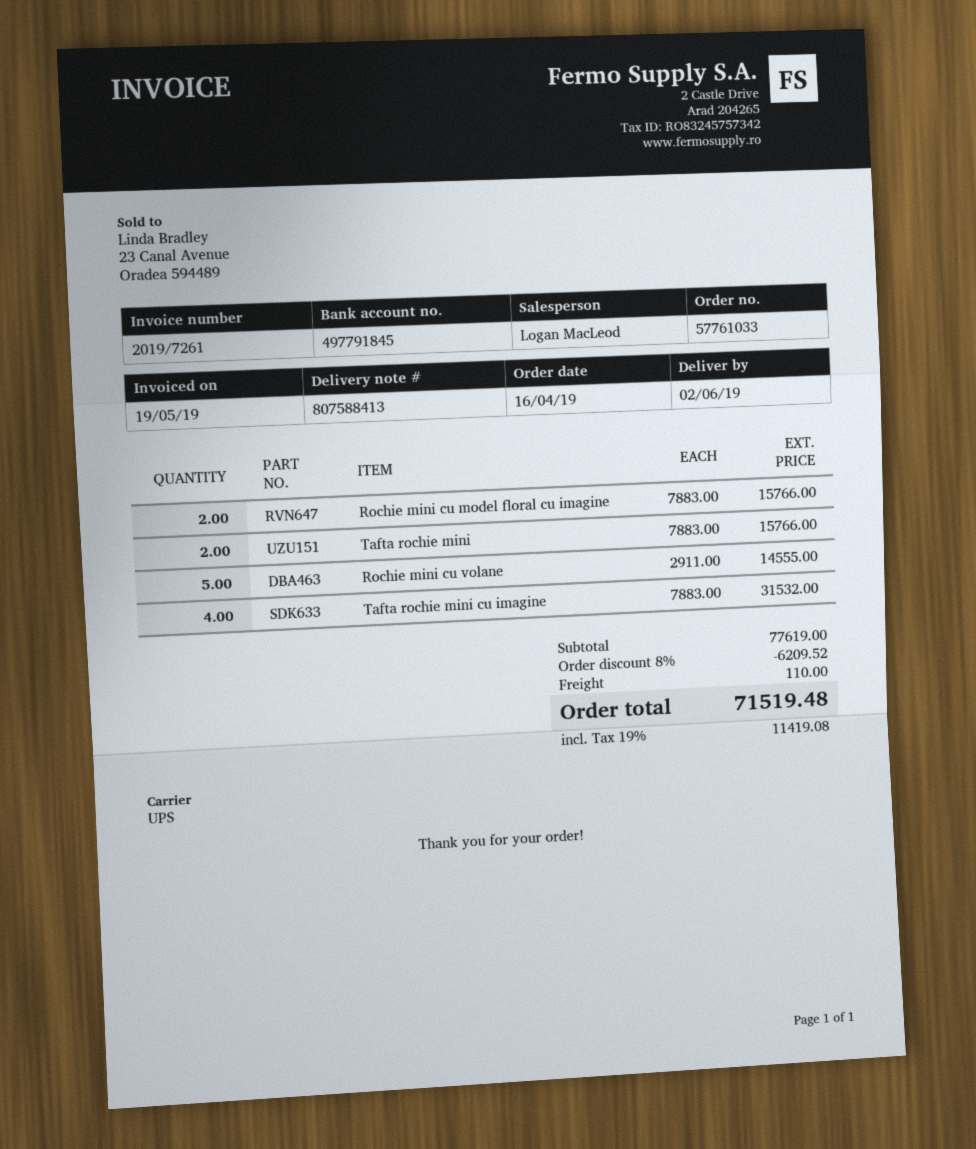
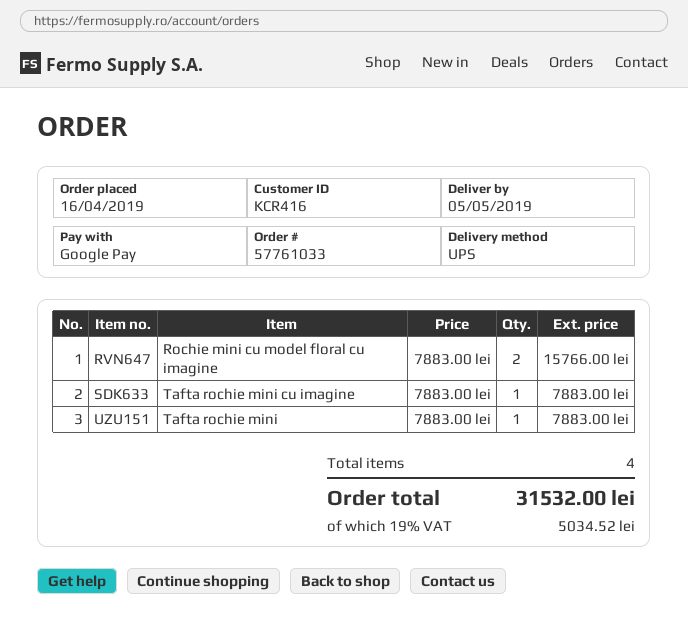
delivery date: 2019-06-02 -> 2019-05-05
Tafta rochie mini: 2 x 7883.00 = 15766.00 -> 1 x 7883.00 = 7883.00
Rochie mini cu volane: 5 x 2911.00 = 14555.00 -> none
Tafta rochie mini cu imagine: 4 x 7883.00 = 31532.00 -> 1 x 7883.00 = 7883.00
discount: 8% = 6209.52 -> none
shipping: 110.00 -> none
tax: 19% = 11419.08 -> 19% = 5034.52
total: 71519.48 -> 31532.00

